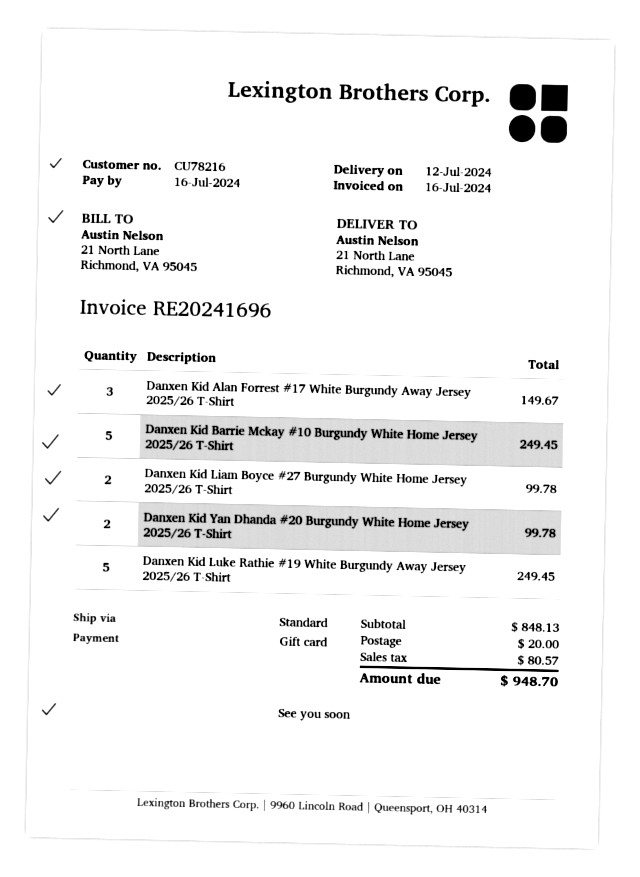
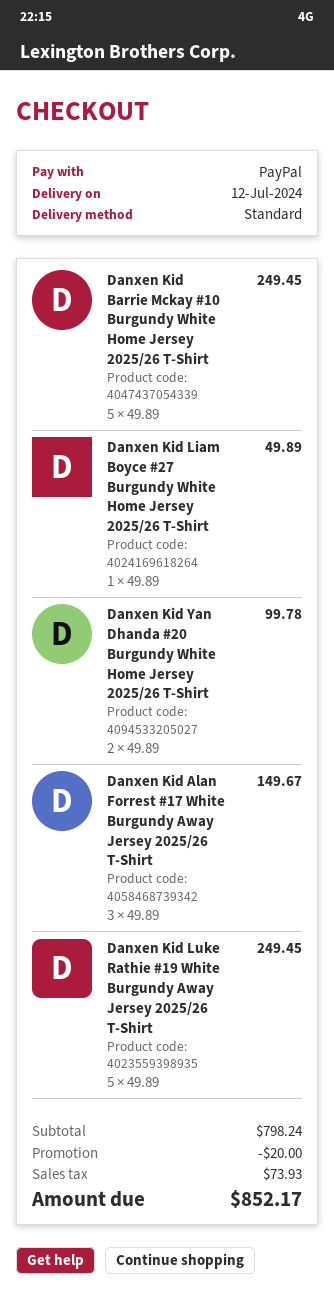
payment method: gift card -> PayPal
Danxen Kid Liam Boyce #27 Burgundy White Home Jersey 2025/26 T-Shirt: 2 for 99.78 -> 1 for 49.89
subtotal: 848.13 -> 798.24
discount: none -> 20.00
shipping: 20.00 -> none
tax: 80.57 -> 73.93
total: 948.70 -> 852.17

